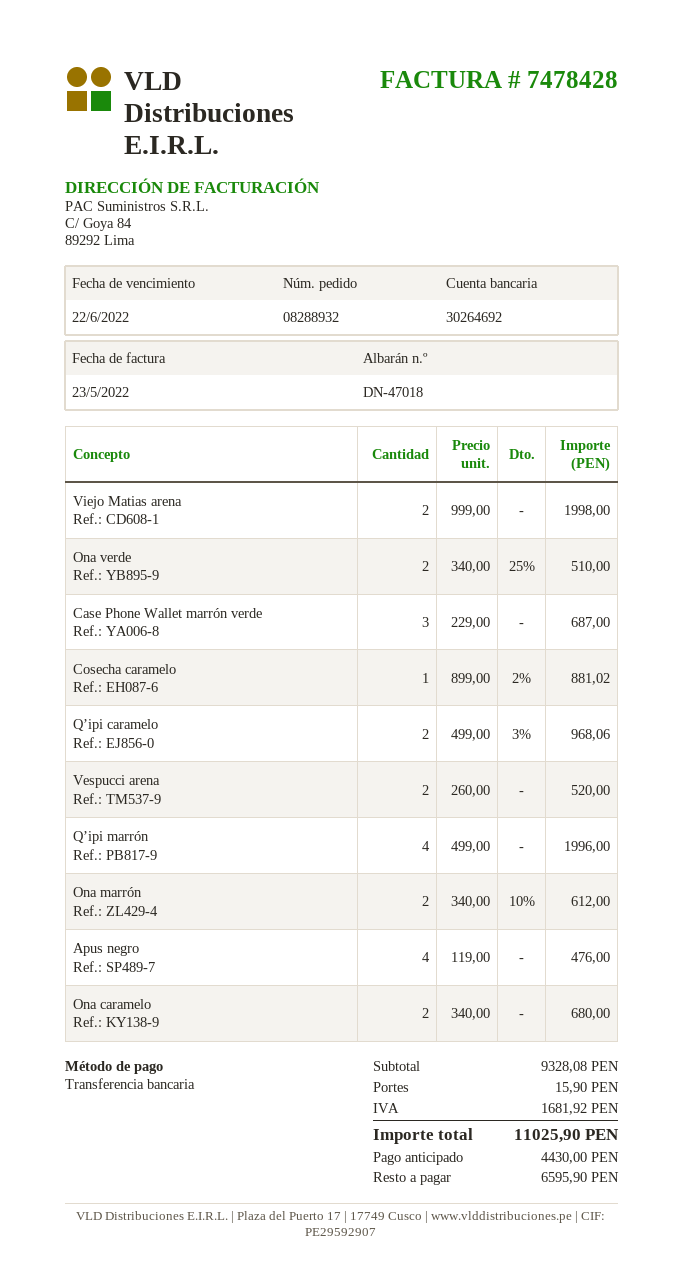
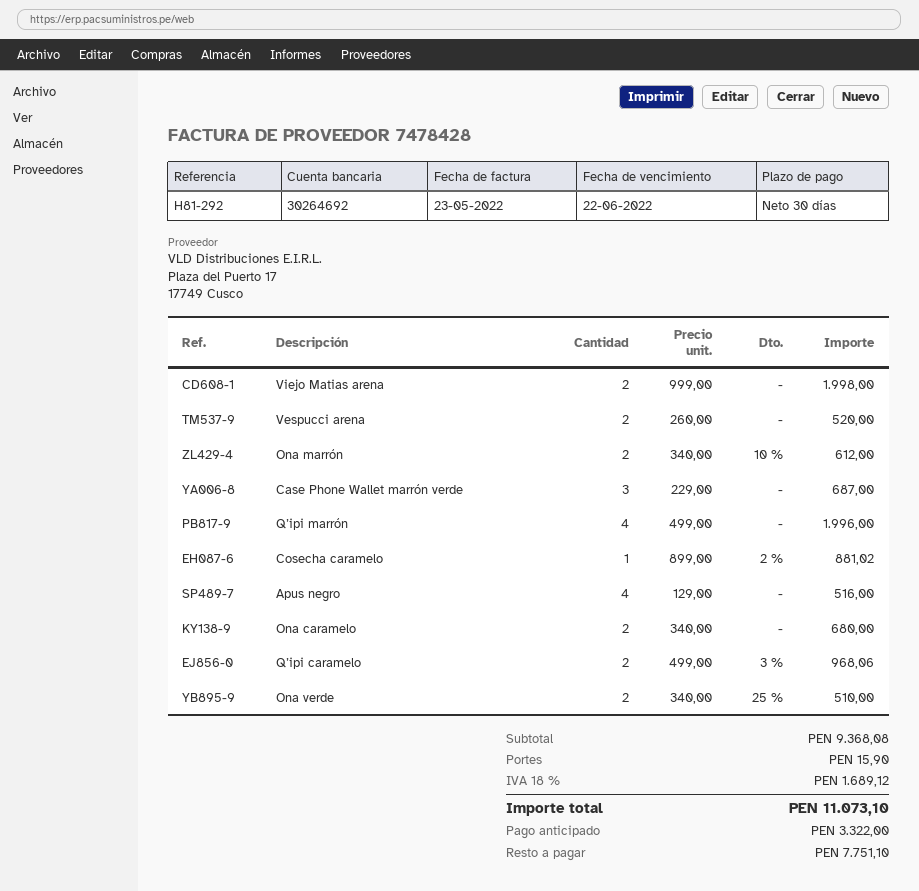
Apus negro: 4 x 119.00 = 476.00 -> 4 x 129.00 = 516.00
subtotal: 9328.08 -> 9368.08
tax: 1681.92 -> 1689.12
total: 11025.90 -> 11073.10
deposit: 4430.00 -> 3322.00
balance: 6595.90 -> 7751.10

